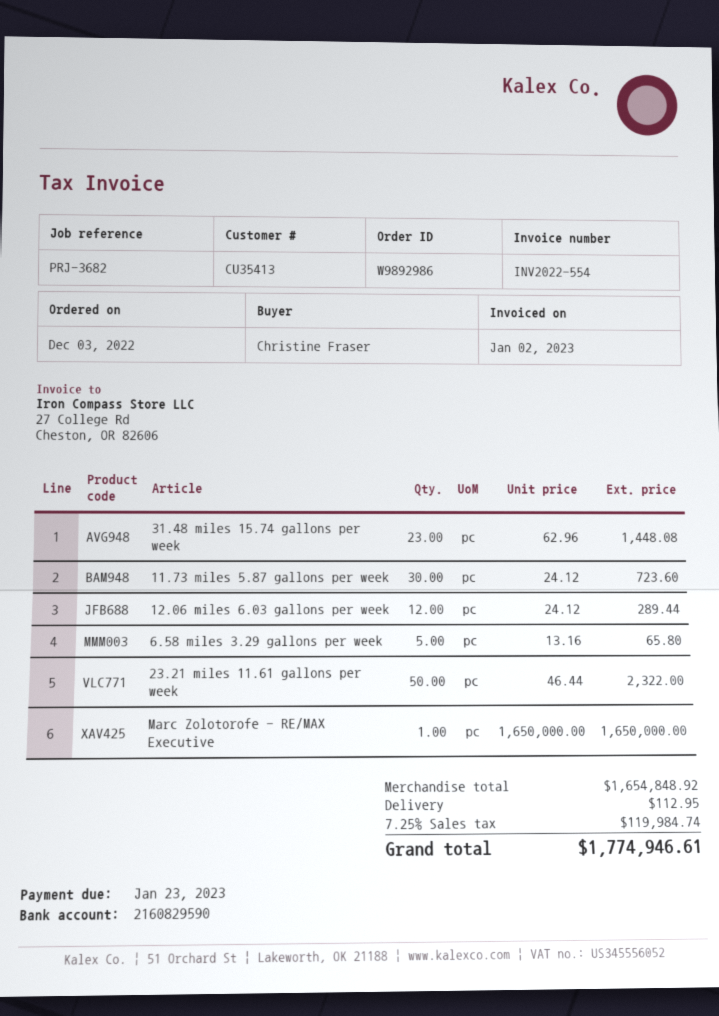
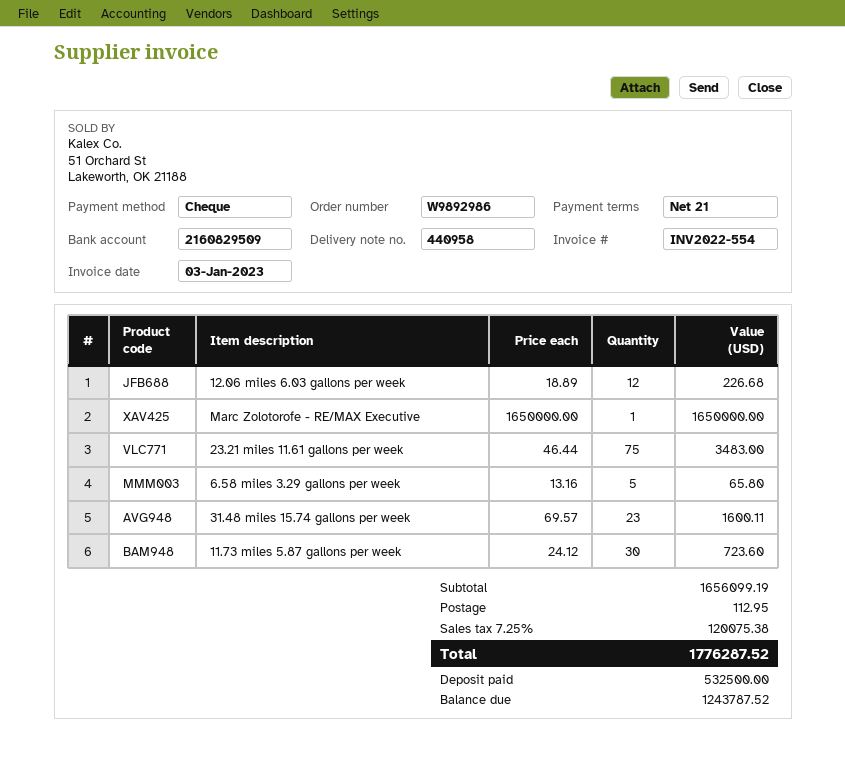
invoice date: 2023-01-02 -> 2023-01-03
bank account: 2160829590 -> 2160829509
31.48 miles 15.74 gallons per week: 23 x 62.96 = 1448.08 -> 23 x 69.57 = 1600.11
12.06 miles 6.03 gallons per week: 12 x 24.12 = 289.44 -> 12 x 18.89 = 226.68
23.21 miles 11.61 gallons per week: 50 x 46.44 = 2322.00 -> 75 x 46.44 = 3483.00
subtotal: 1654848.92 -> 1656099.19
tax: 7.25% = 119984.74 -> 7.25% = 120075.38
total: 1774946.61 -> 1776287.52

